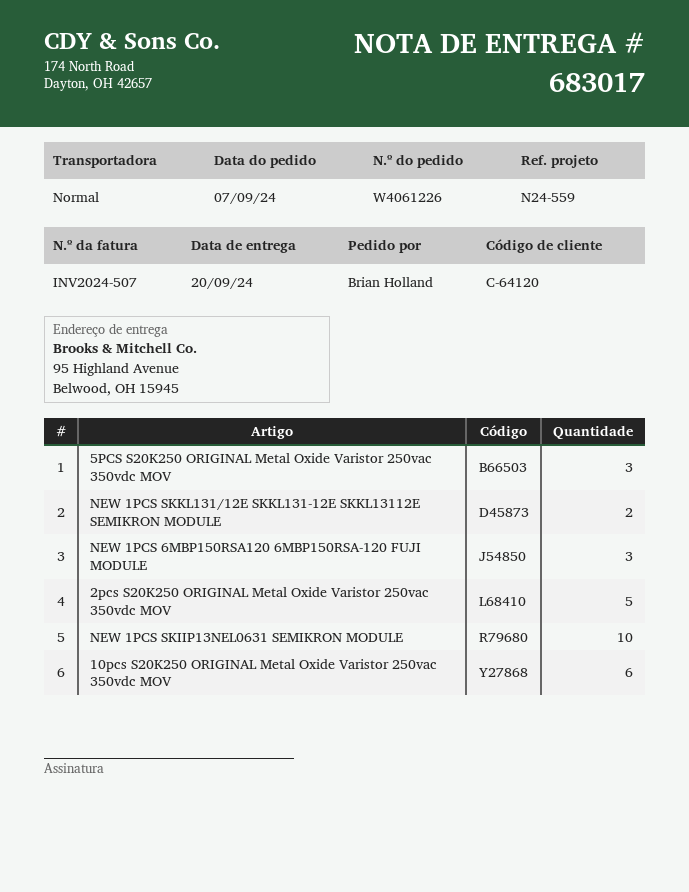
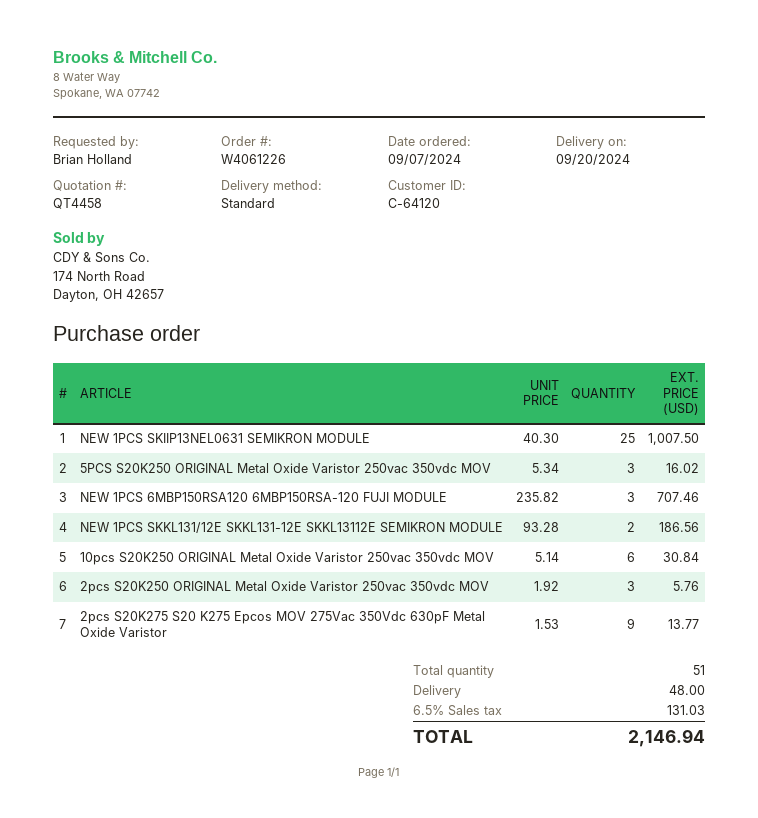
2pcs S20K250 ORIGINAL Metal Oxide Varistor 250vac 350vdc MOV: 5 -> 3
NEW 1PCS SKIIP13NEL0631 SEMIKRON MODULE: 10 -> 25
2pcs S20K275 S20 K275 Epcos MOV 275Vac 350Vdc 630pF Metal Oxide Varistor: none -> 9

